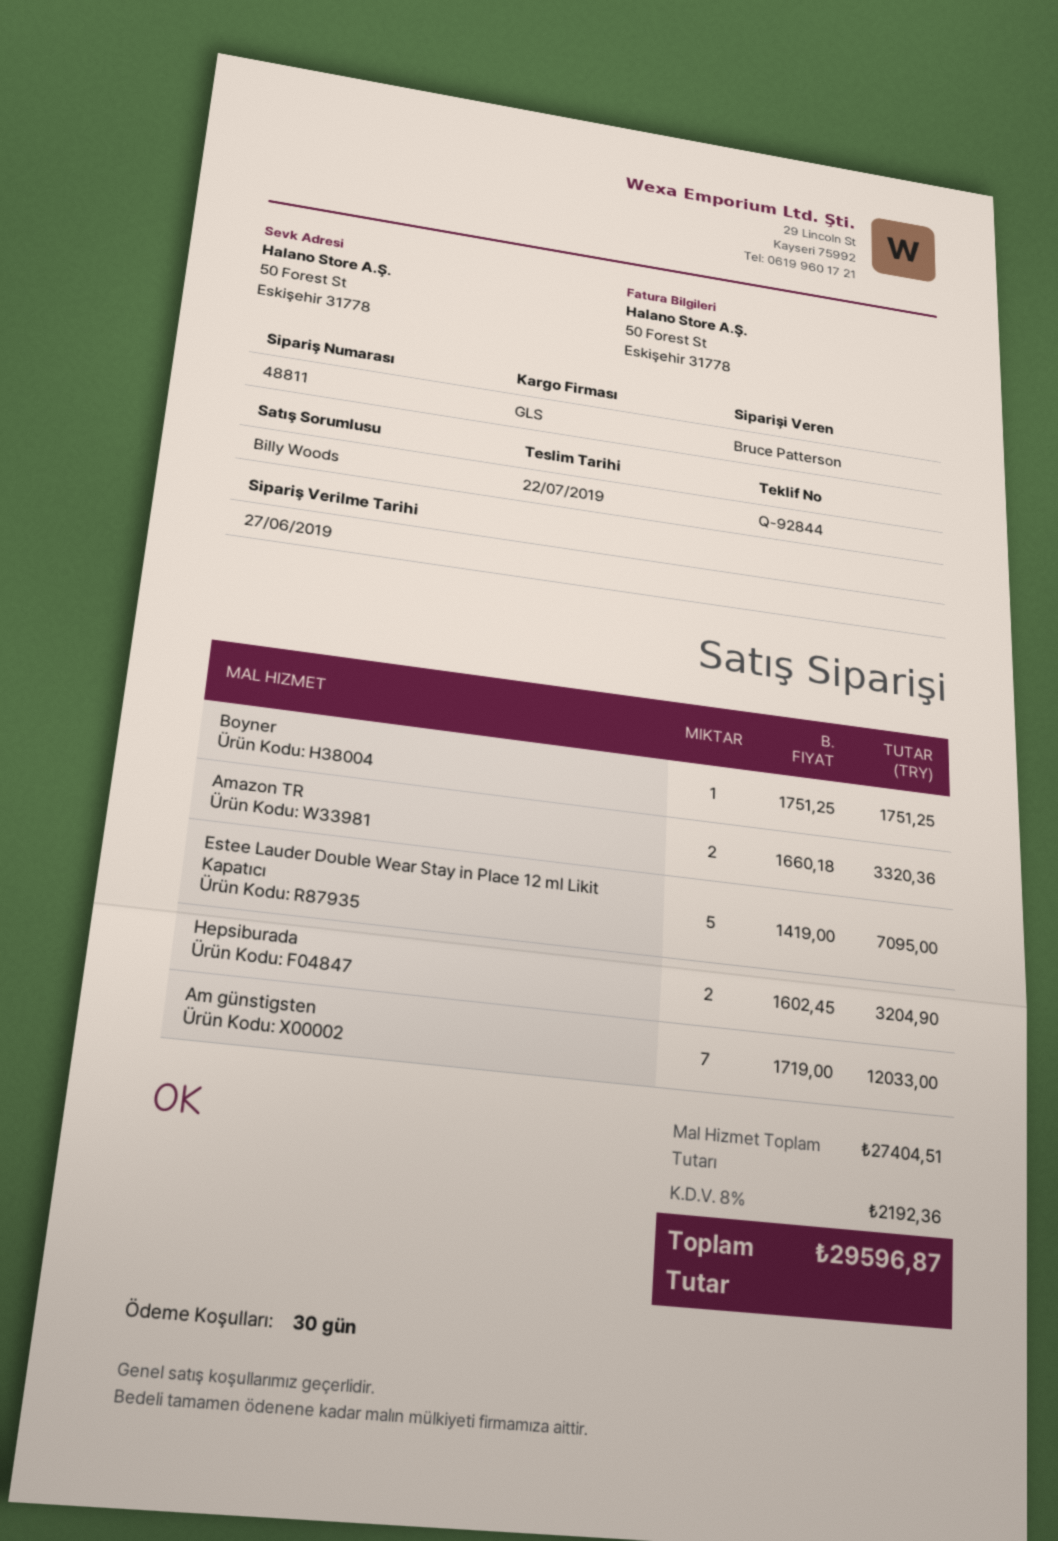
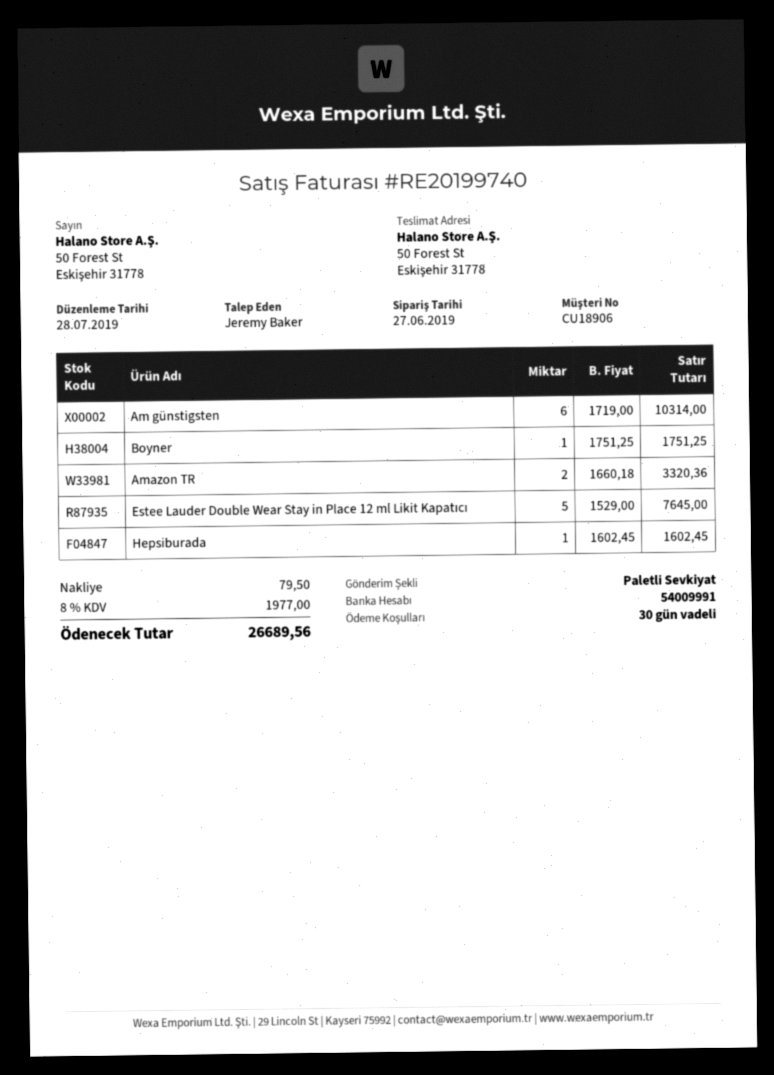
ordered by: Bruce Patterson -> Jeremy Baker
shipping method: GLS -> pallet freight
Estee Lauder Double Wear Stay in Place 12 ml Likit Kapatıcı: 5 x 1419.00 = 7095.00 -> 5 x 1529.00 = 7645.00
Hepsiburada: 2 x 1602.45 = 3204.90 -> 1 x 1602.45 = 1602.45
Am günstigsten: 7 x 1719.00 = 12033.00 -> 6 x 1719.00 = 10314.00
shipping: none -> 79.50
tax: 8% = 2192.36 -> 8% = 1977.00
total: 29596.87 -> 26689.56

